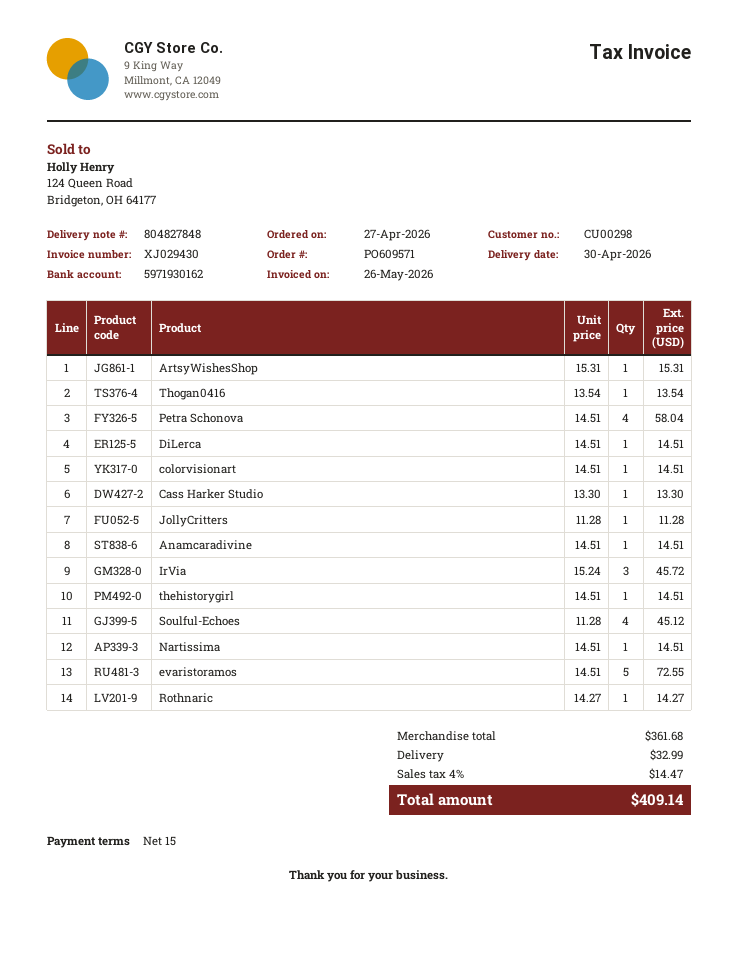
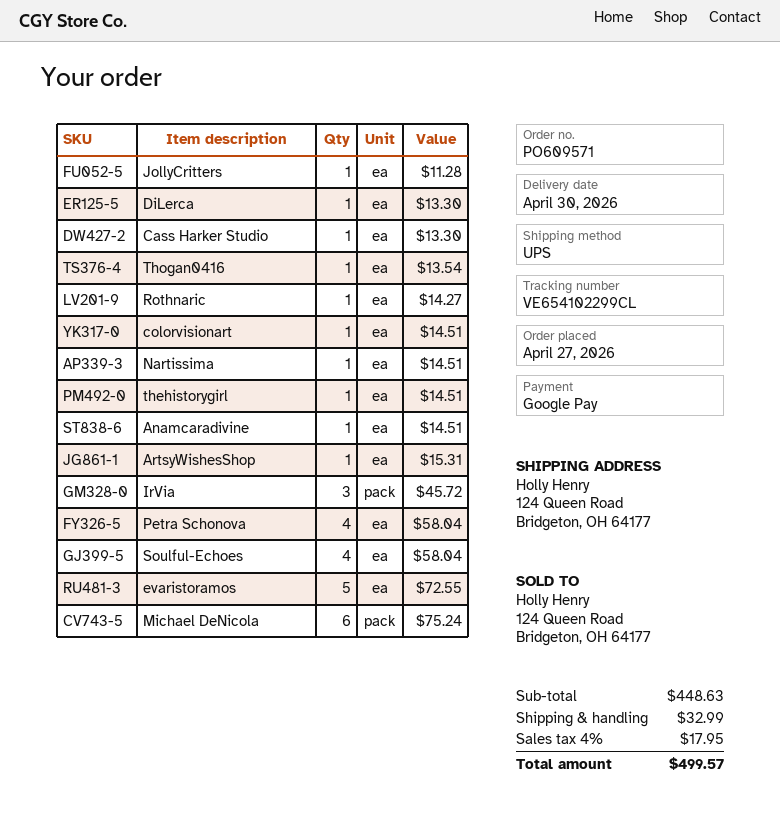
DiLerca: 1 for 14.51 -> 1 for 13.30
Soulful-Echoes: 4 for 45.12 -> 4 for 58.04
Michael DeNicola: none -> 6 for 75.24
subtotal: 361.68 -> 448.63
tax: 4% = 14.47 -> 4% = 17.95
total: 409.14 -> 499.57

